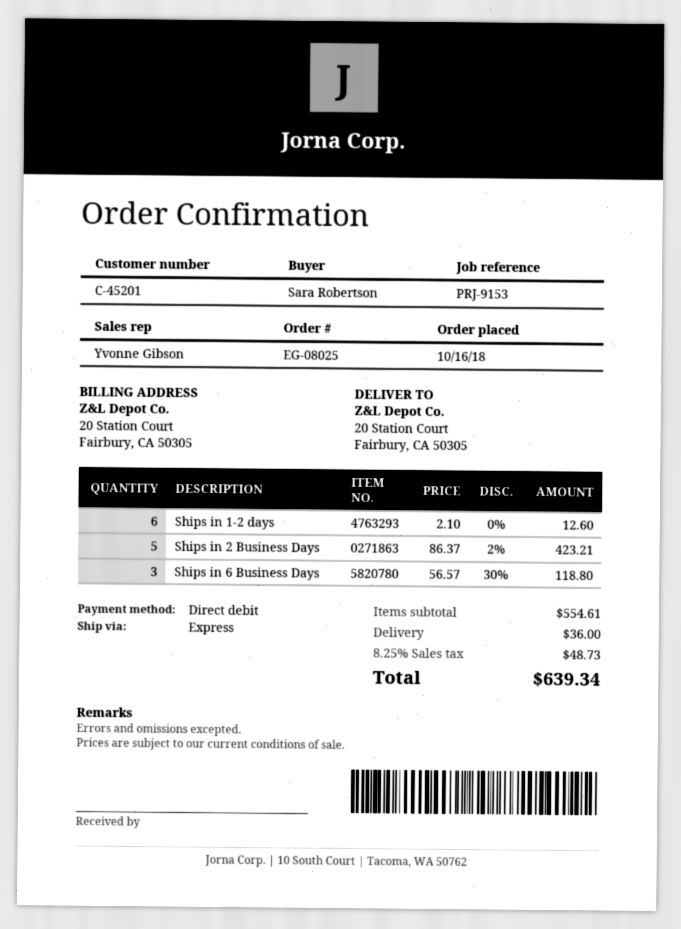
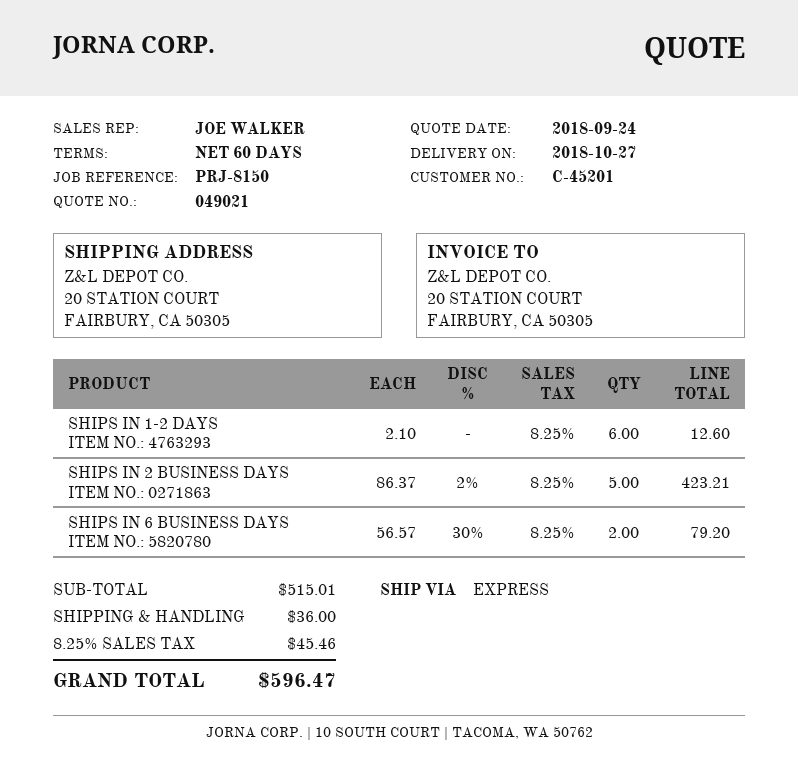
reference: PRJ-9153 -> PRJ-8150
sales rep: Yvonne Gibson -> JOE WALKER
Ships in 6 Business Days: 3 x 56.57 - 30% = 118.80 -> 2 x 56.57 - 30% = 79.20
subtotal: 554.61 -> 515.01
tax: 8.25% = 48.73 -> 8.25% = 45.46
total: 639.34 -> 596.47

